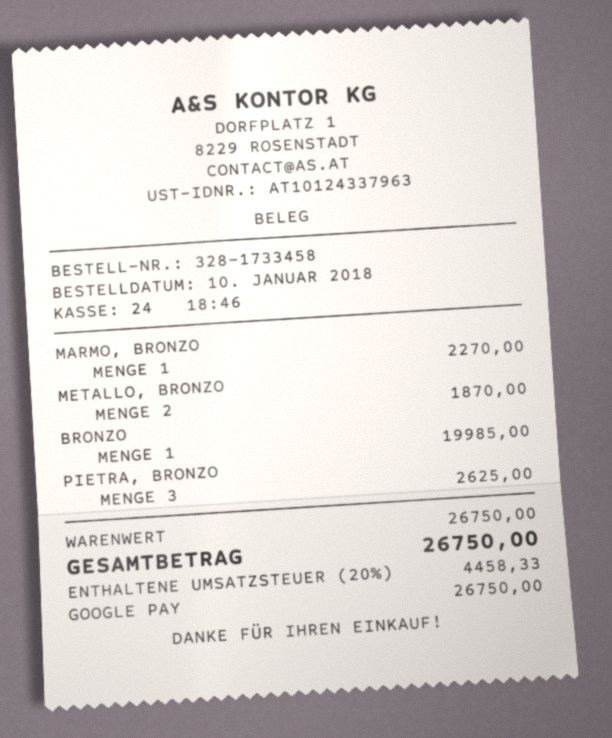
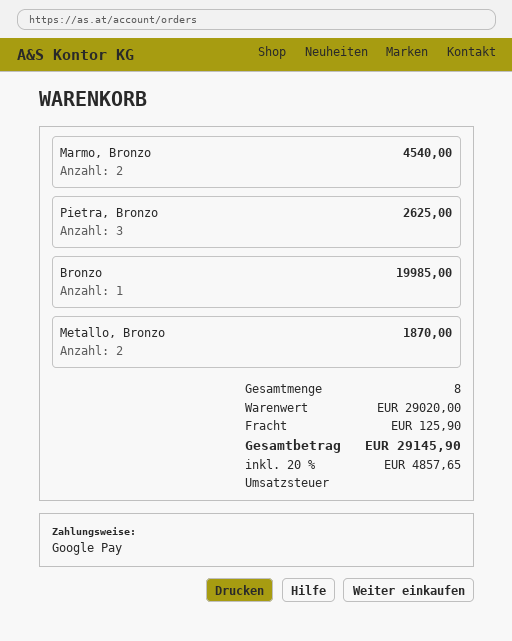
MARMO, BRONZO: 1 for 2270.00 -> 2 for 4540.00
subtotal: 26750.00 -> 29020.00
shipping: none -> 125.90
tax: 20% = 4458.33 -> 20% = 4857.65
total: 26750.00 -> 29145.90

